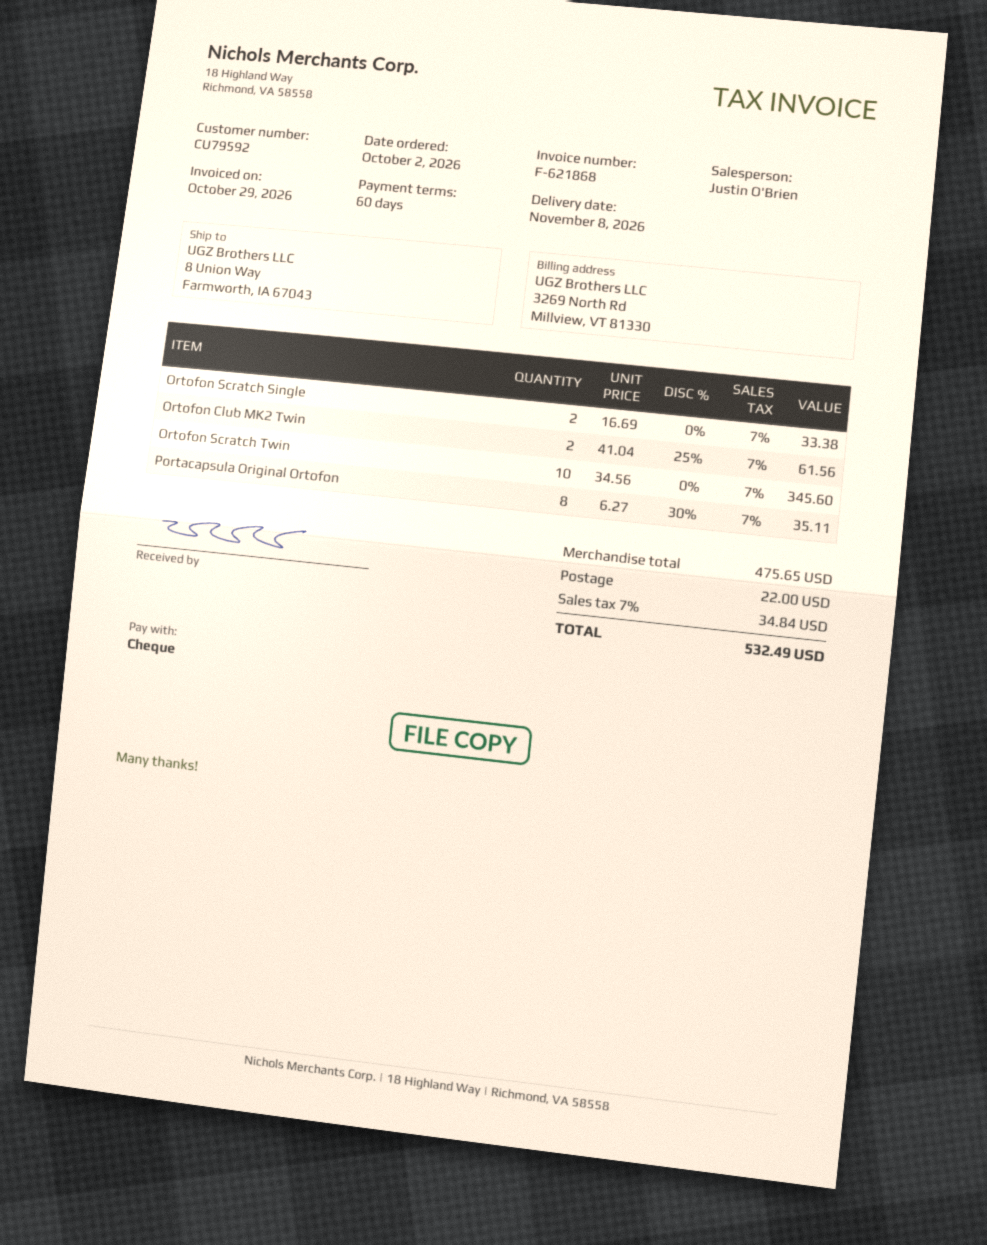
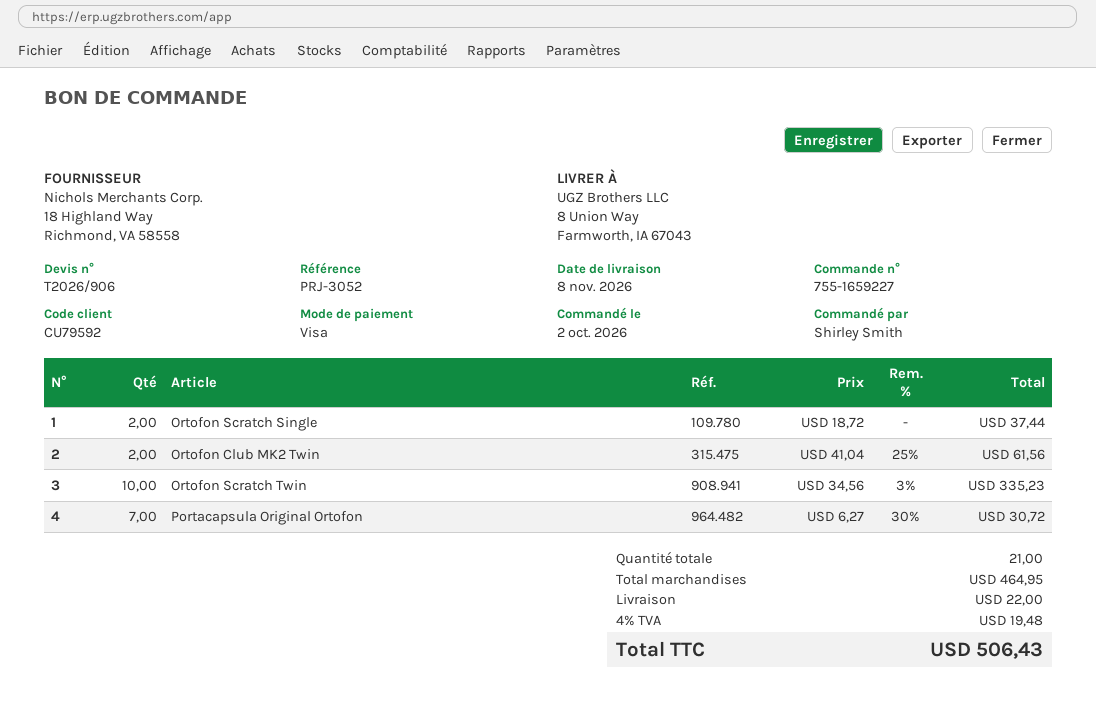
payment method: cheque -> Visa
Ortofon Scratch Single: 2 x 16.69 = 33.38 -> 2 x 18.72 = 37.44
Ortofon Scratch Twin: 10 x 34.56 = 345.60 -> 10 x 34.56 - 3% = 335.23
Portacapsula Original Ortofon: 8 x 6.27 - 30% = 35.11 -> 7 x 6.27 - 30% = 30.72
subtotal: 475.65 -> 464.95
tax: 7% = 34.84 -> 4% = 19.48
total: 532.49 -> 506.43

